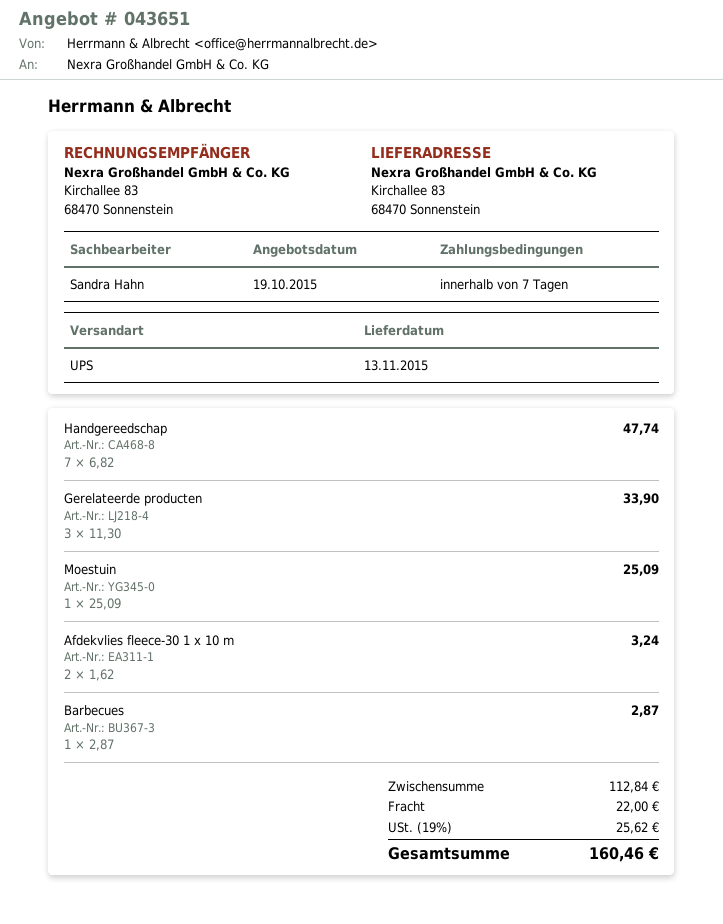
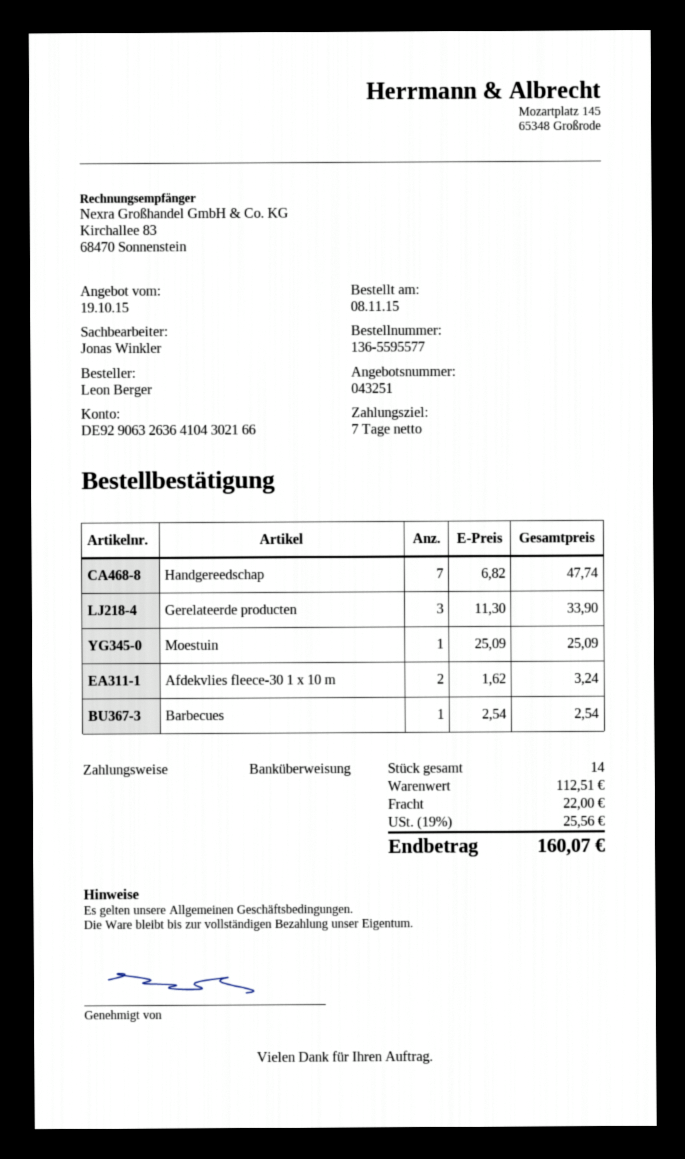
quote number: 043651 -> 043251
sales rep: Sandra Hahn -> Jonas Winkler
Barbecues: 1 x 2.87 = 2.87 -> 1 x 2.54 = 2.54
subtotal: 112.84 -> 112.51
tax: 19% = 25.62 -> 19% = 25.56
total: 160.46 -> 160.07

